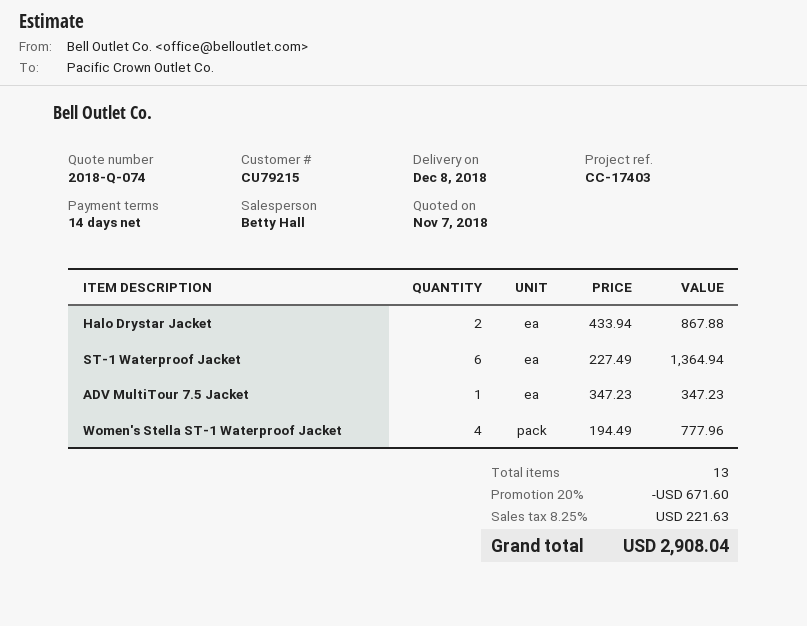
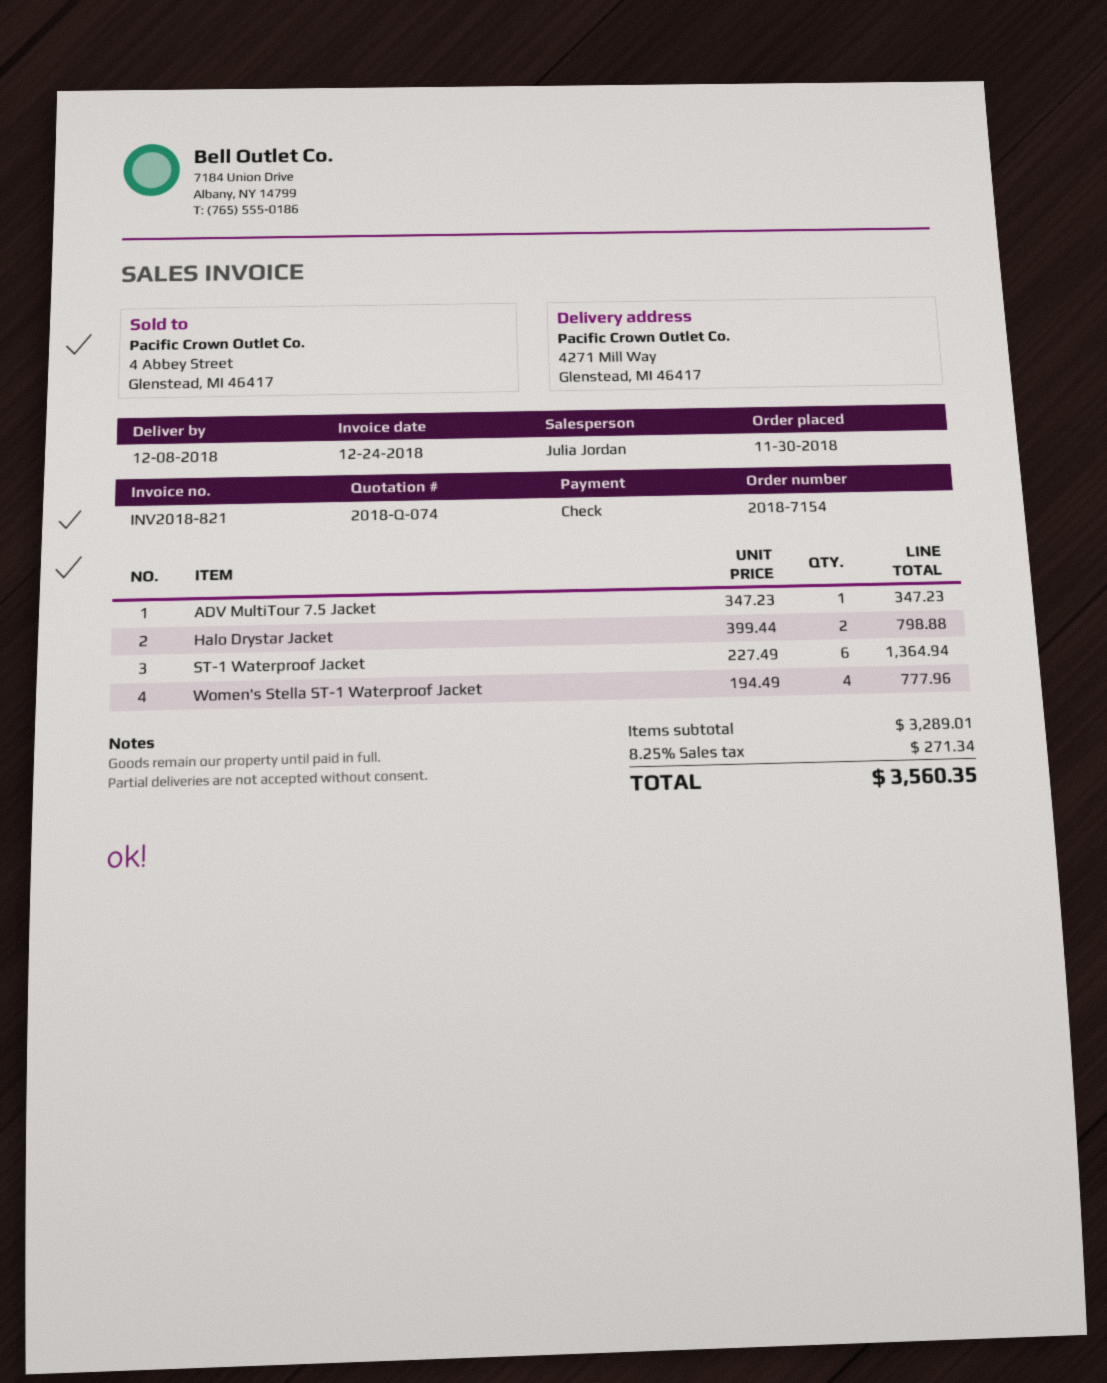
sales rep: Betty Hall -> Julia Jordan
Halo Drystar Jacket: 2 x 433.94 = 867.88 -> 2 x 399.44 = 798.88
discount: 20% = 671.60 -> none
tax: 8.25% = 221.63 -> 8.25% = 271.34
total: 2908.04 -> 3560.35

